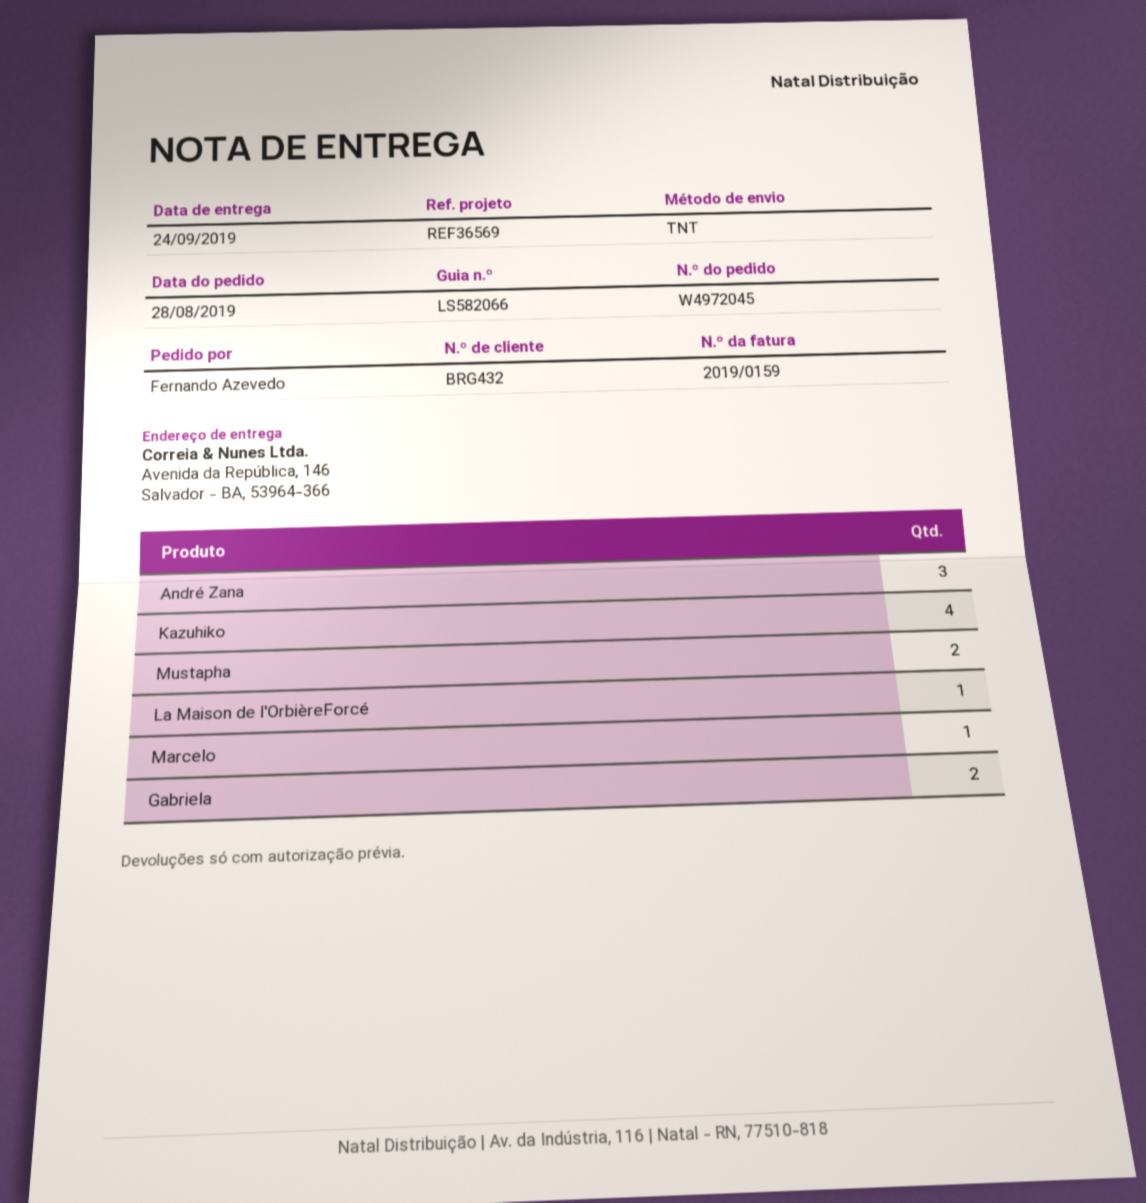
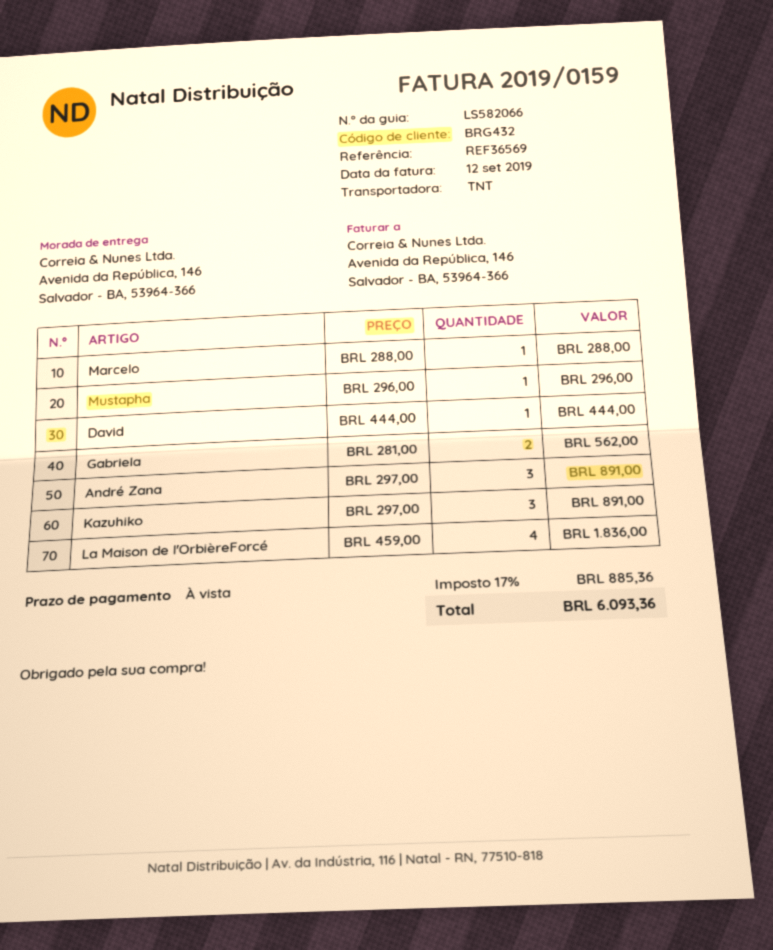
Kazuhiko: 4 -> 3
Mustapha: 2 -> 1
La Maison de l'OrbièreForcé: 1 -> 4
David: none -> 1

